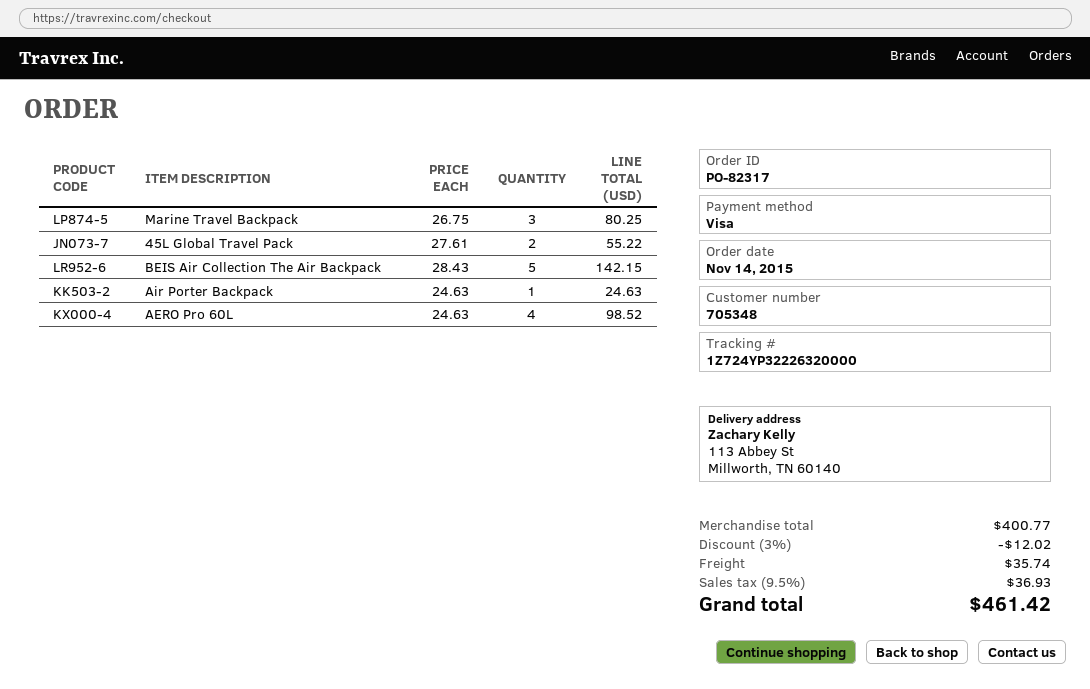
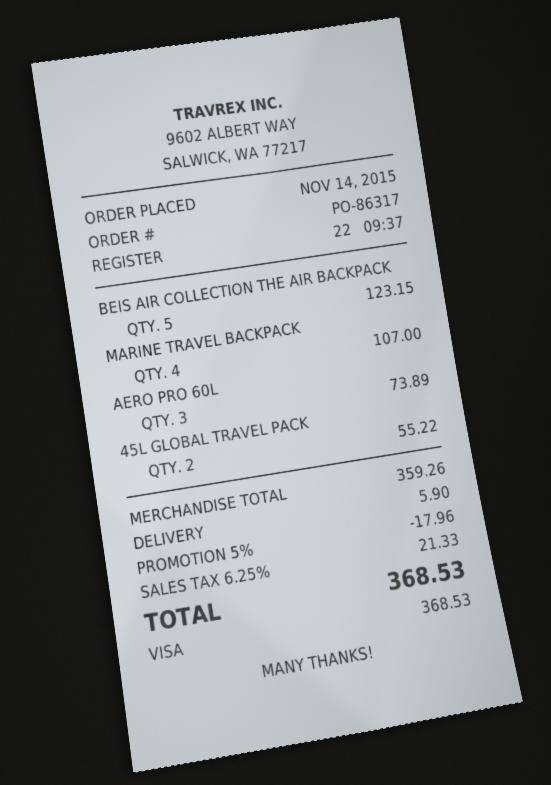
order number: PO-82317 -> PO-86317
Marine Travel Backpack: 3 for 80.25 -> 4 for 107.00
BEIS Air Collection The Air Backpack: 5 for 142.15 -> 5 for 123.15
Air Porter Backpack: 1 for 24.63 -> none
AERO Pro 60L: 4 for 98.52 -> 3 for 73.89
subtotal: 400.77 -> 359.26
discount: 3% = 12.02 -> 5% = 17.96
shipping: 35.74 -> 5.90
tax: 9.5% = 36.93 -> 6.25% = 21.33
total: 461.42 -> 368.53

